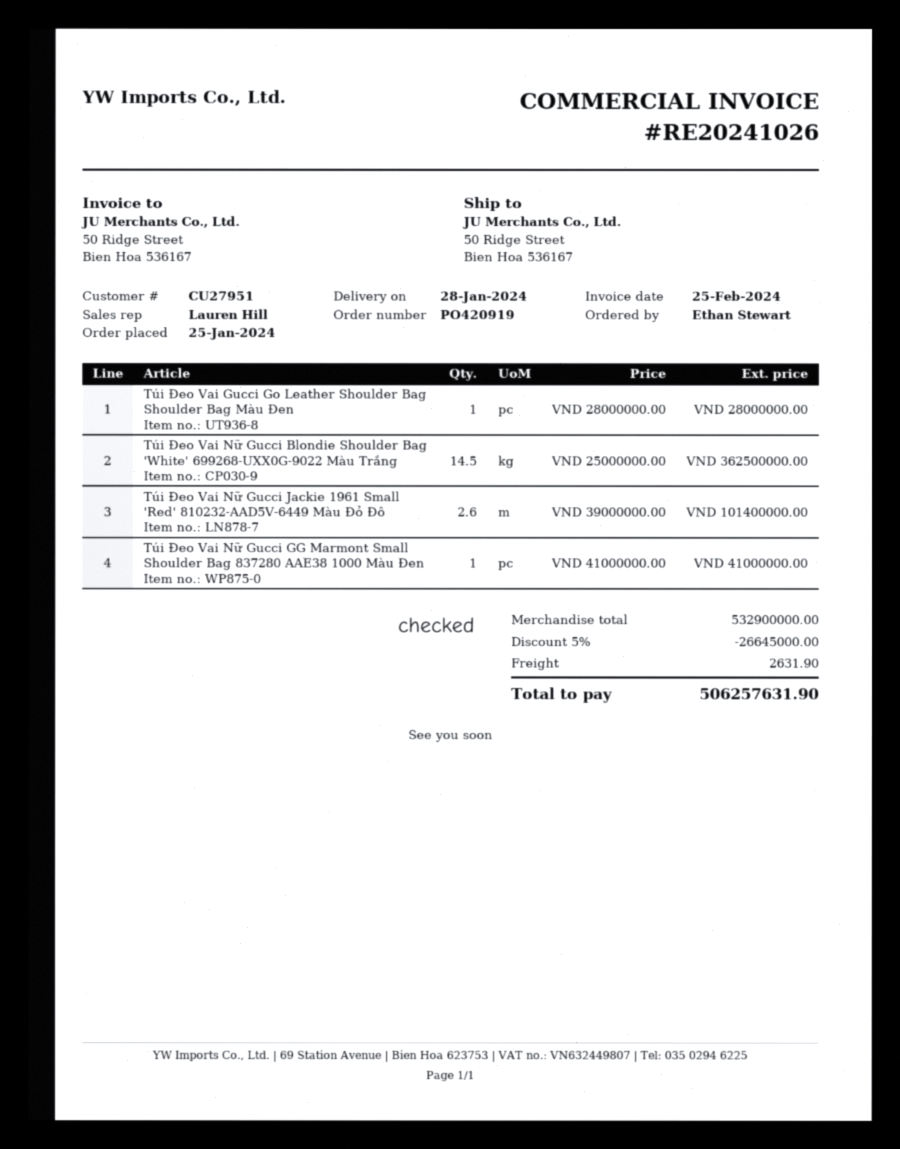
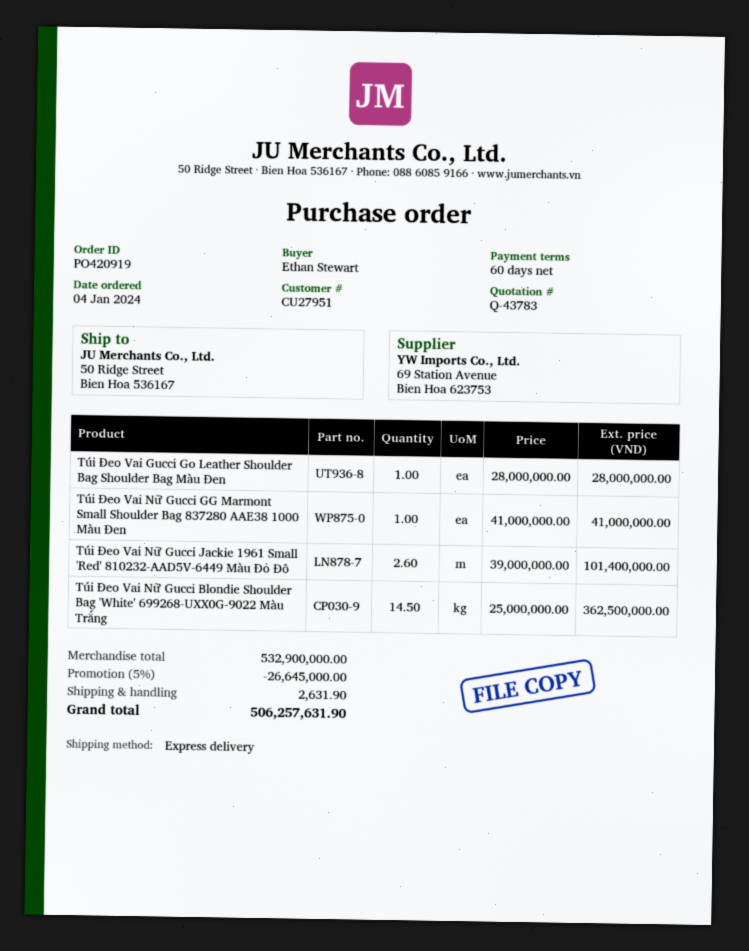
order date: 2024-01-25 -> 2024-01-04

